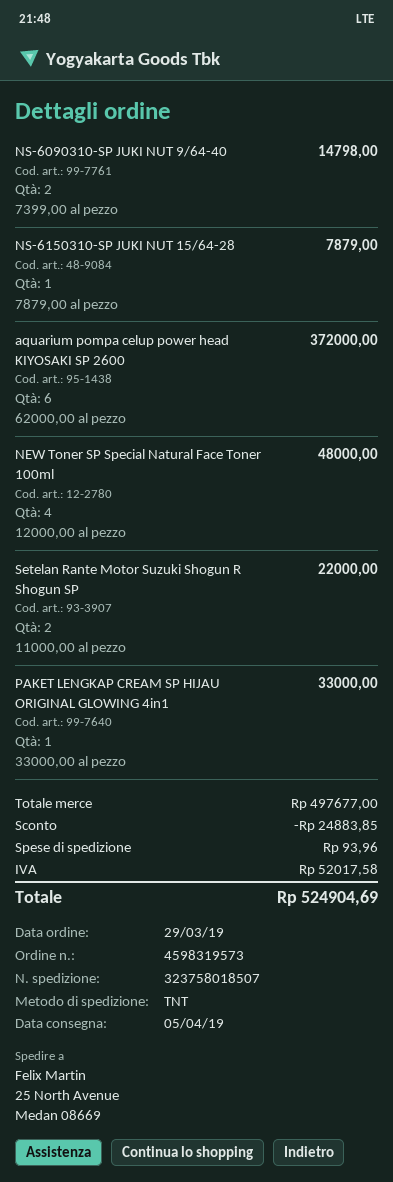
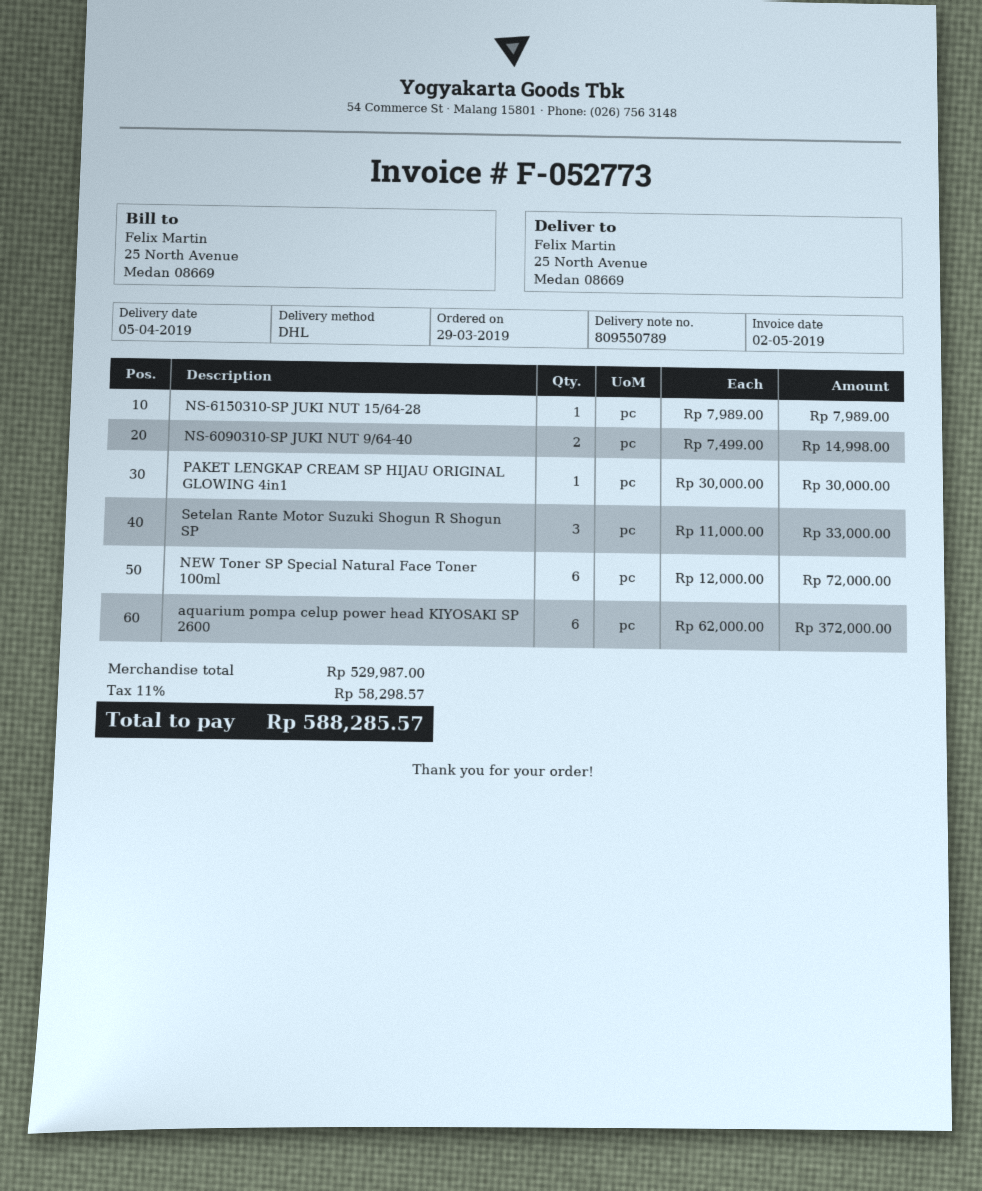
shipping method: TNT -> DHL
NS-6090310-SP JUKI NUT 9/64-40: 2 x 7399.00 = 14798.00 -> 2 x 7499.00 = 14998.00
NS-6150310-SP JUKI NUT 15/64-28: 1 x 7879.00 = 7879.00 -> 1 x 7989.00 = 7989.00
NEW Toner SP Special Natural Face Toner 100ml: 4 x 12000.00 = 48000.00 -> 6 x 12000.00 = 72000.00
Setelan Rante Motor Suzuki Shogun R Shogun SP: 2 x 11000.00 = 22000.00 -> 3 x 11000.00 = 33000.00
PAKET LENGKAP CREAM SP HIJAU ORIGINAL GLOWING 4in1: 1 x 33000.00 = 33000.00 -> 1 x 30000.00 = 30000.00
subtotal: 497677.00 -> 529987.00
discount: 24883.85 -> none
shipping: 93.96 -> none
tax: 52017.58 -> 58298.57
total: 524904.69 -> 588285.57

